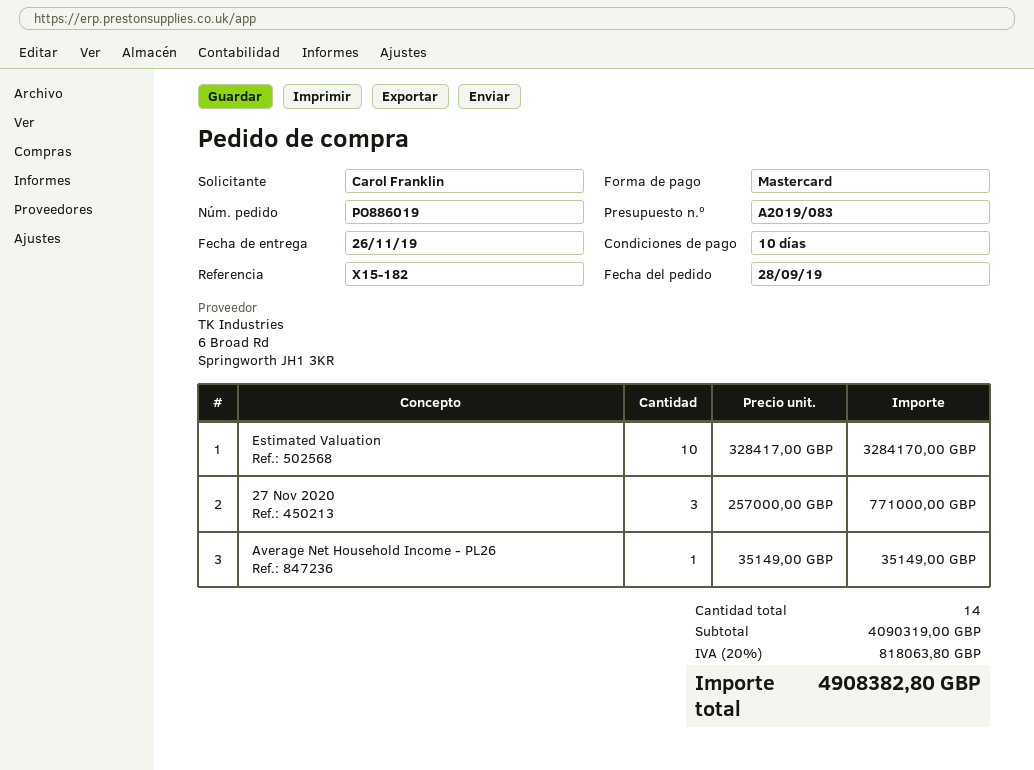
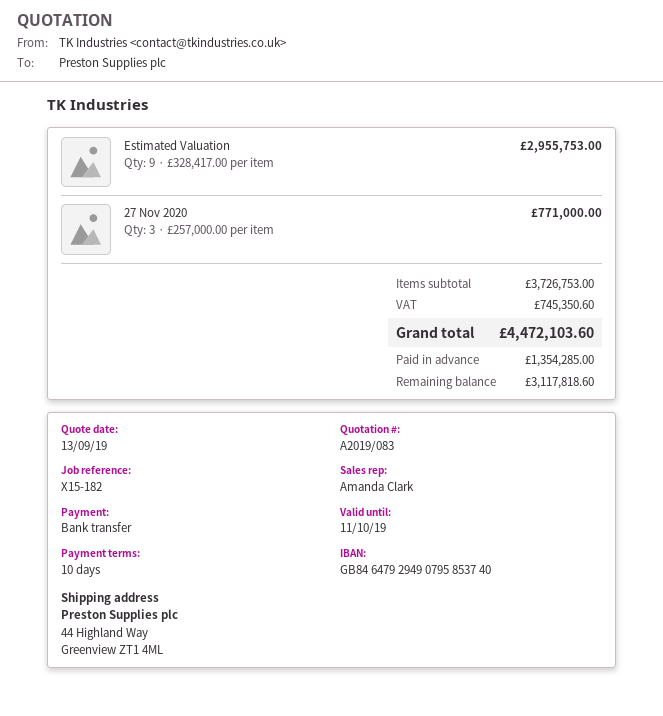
payment method: Mastercard -> bank transfer
Estimated Valuation: 10 x 328417.00 = 3284170.00 -> 9 x 328417.00 = 2955753.00
Average Net Household Income - PL26: 1 x 35149.00 = 35149.00 -> none
subtotal: 4090319.00 -> 3726753.00
tax: 818063.80 -> 745350.60
total: 4908382.80 -> 4472103.60

